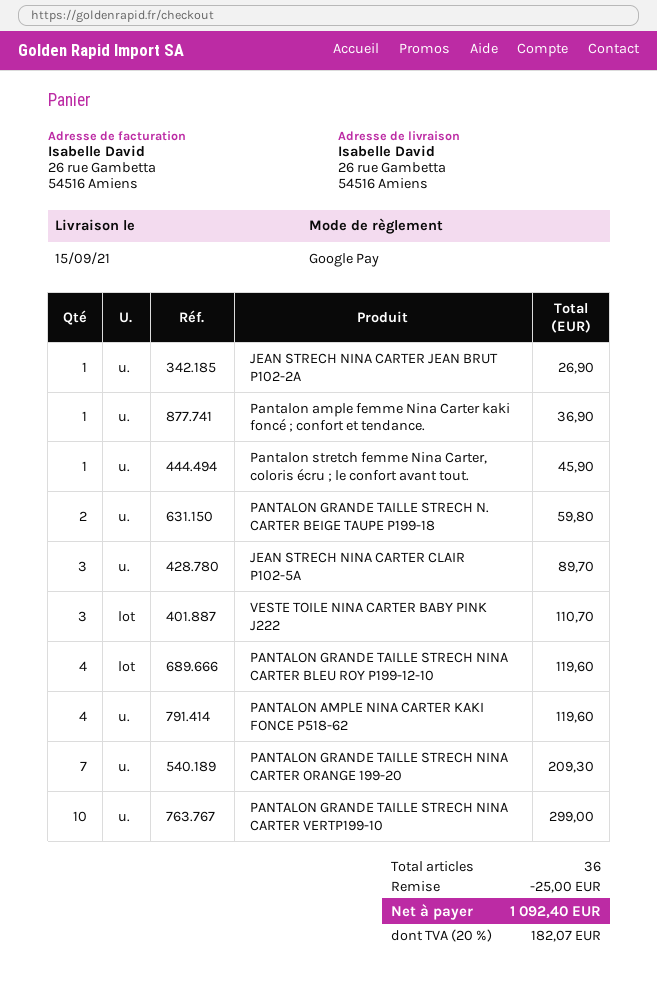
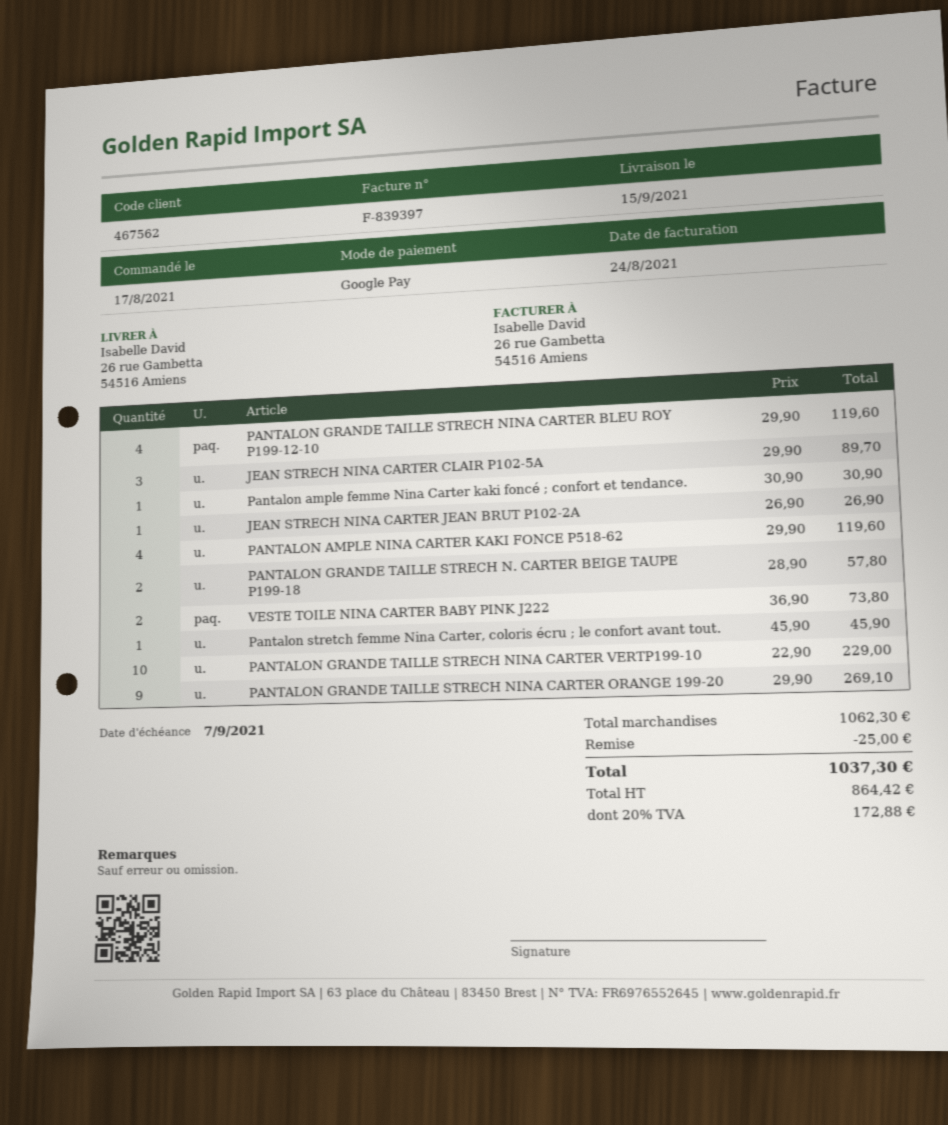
Pantalon ample femme Nina Carter kaki foncé ; confort et tendance.: 1 for 36.90 -> 1 for 30.90
PANTALON GRANDE TAILLE STRECH N. CARTER BEIGE TAUPE P199-18: 2 for 59.80 -> 2 for 57.80
VESTE TOILE NINA CARTER BABY PINK J222: 3 for 110.70 -> 2 for 73.80
PANTALON GRANDE TAILLE STRECH NINA CARTER ORANGE 199-20: 7 for 209.30 -> 9 for 269.10
PANTALON GRANDE TAILLE STRECH NINA CARTER VERTP199-10: 10 for 299.00 -> 10 for 229.00
tax: 20% = 182.07 -> 20% = 172.88
total: 1092.40 -> 1037.30

